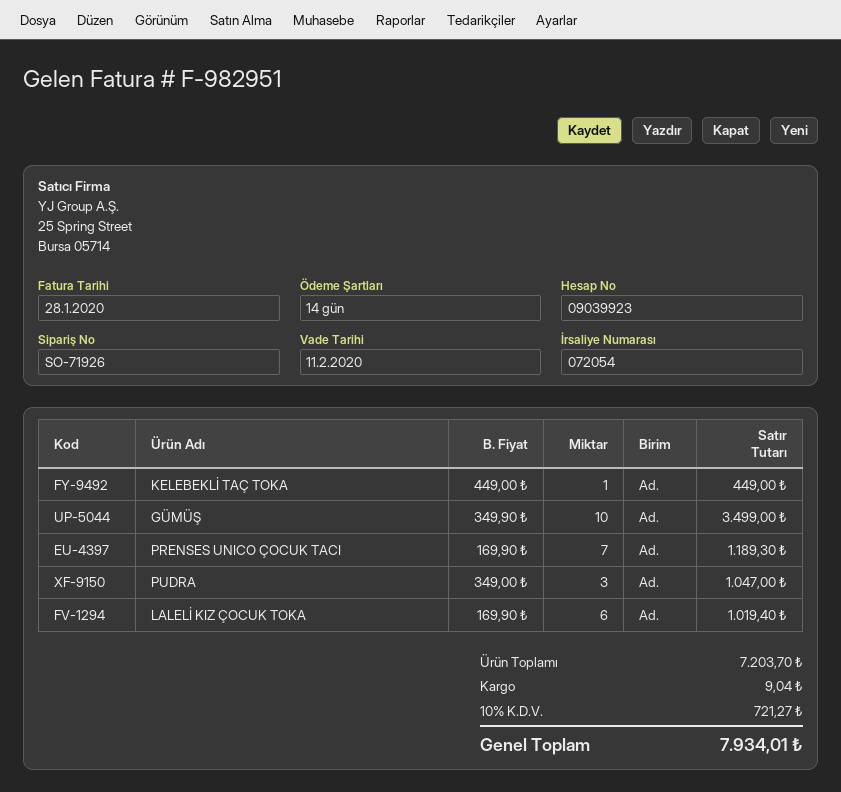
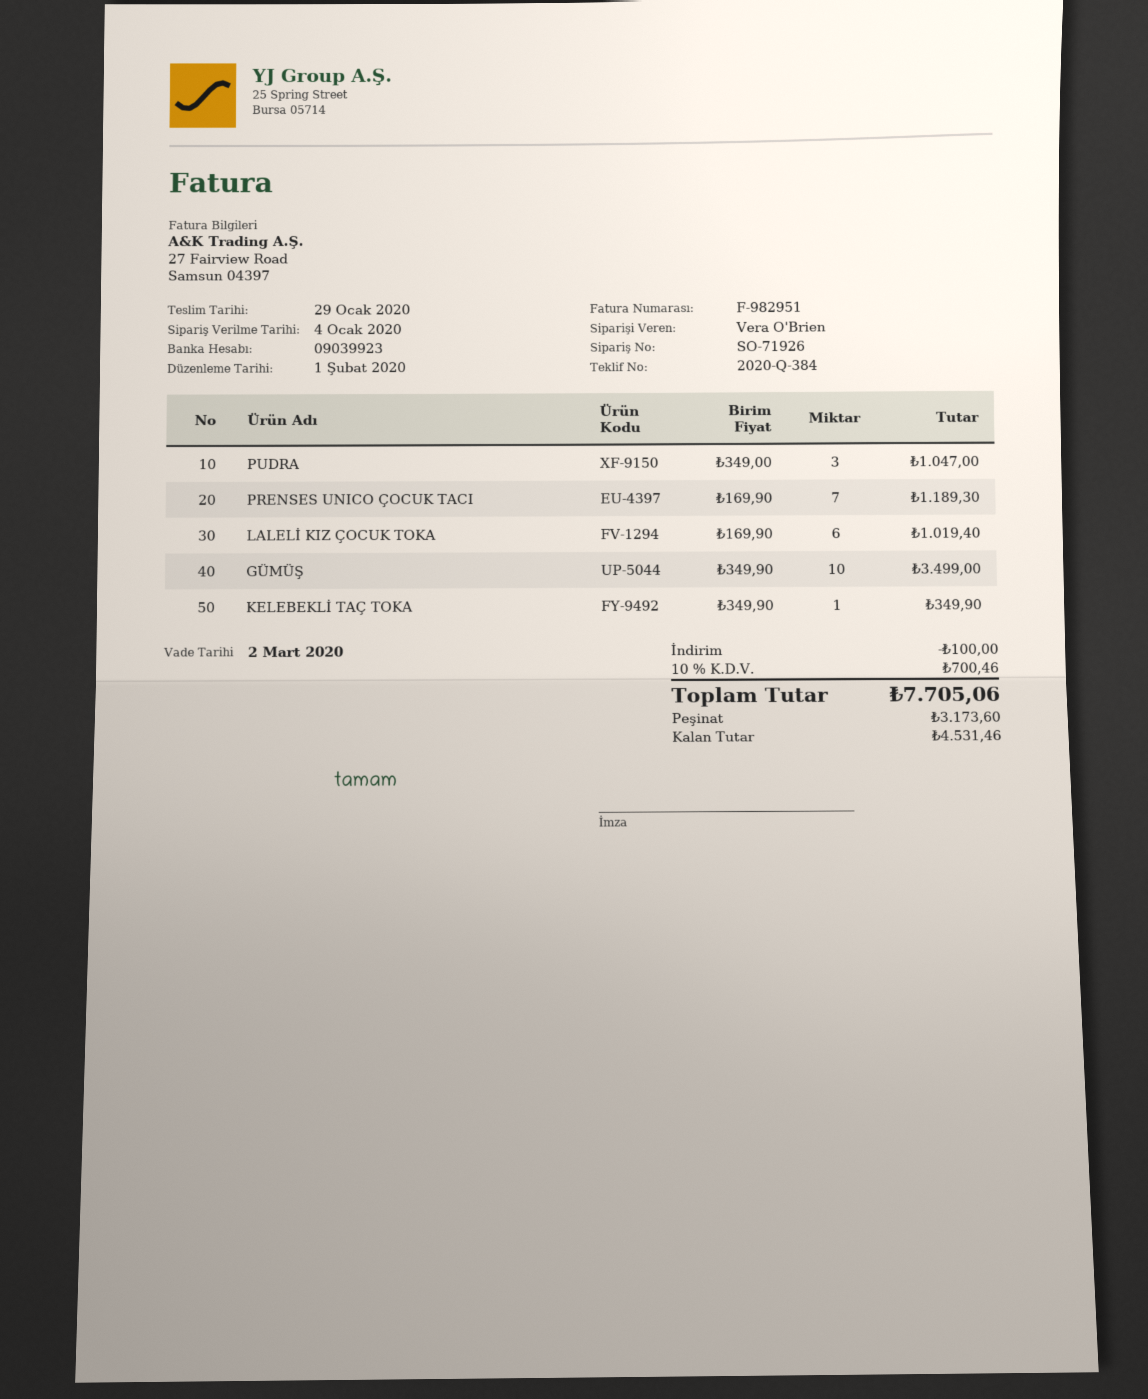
invoice date: 2020-01-28 -> 2020-02-01
due date: 2020-02-11 -> 2020-03-02
KELEBEKLİ TAÇ TOKA: 1 x 449.00 = 449.00 -> 1 x 349.90 = 349.90
discount: none -> 100.00
shipping: 9.04 -> none
tax: 10% = 721.27 -> 10% = 700.46
total: 7934.01 -> 7705.06

